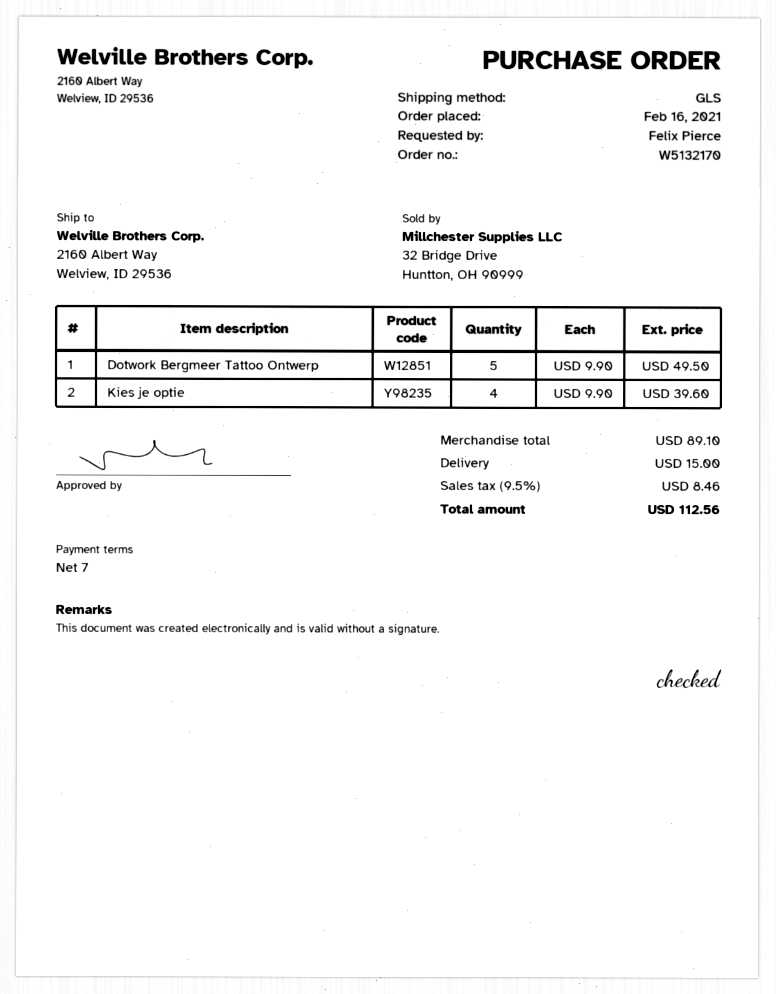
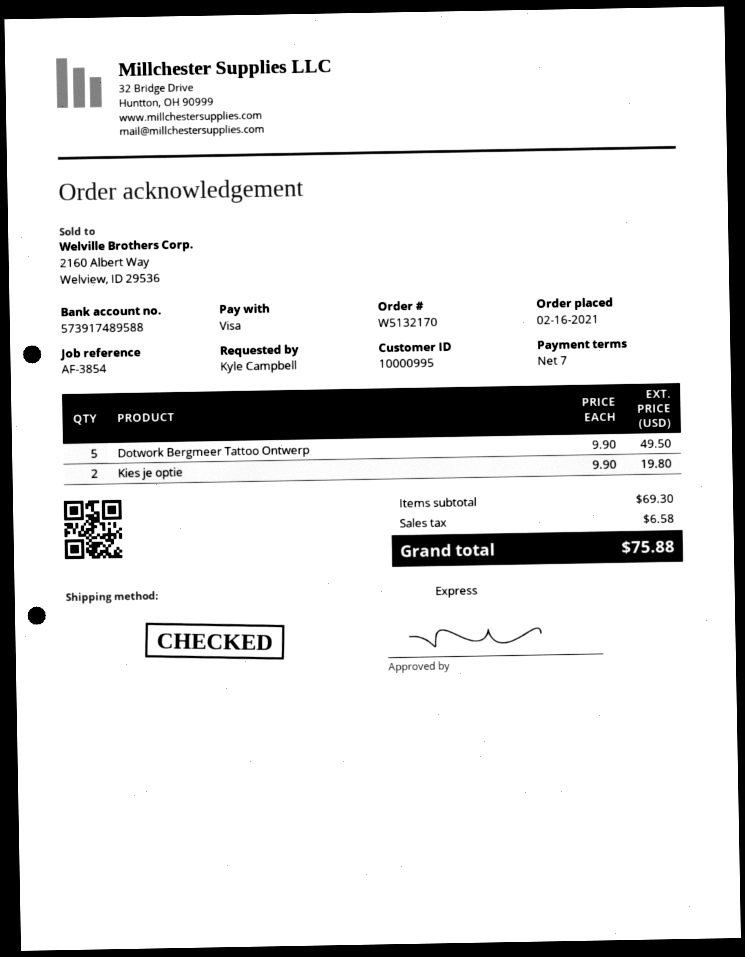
ordered by: Felix Pierce -> Kyle Campbell
shipping method: GLS -> express
Kies je optie: 4 x 9.90 = 39.60 -> 2 x 9.90 = 19.80
subtotal: 89.10 -> 69.30
shipping: 15.00 -> none
tax: 8.46 -> 6.58
total: 112.56 -> 75.88

